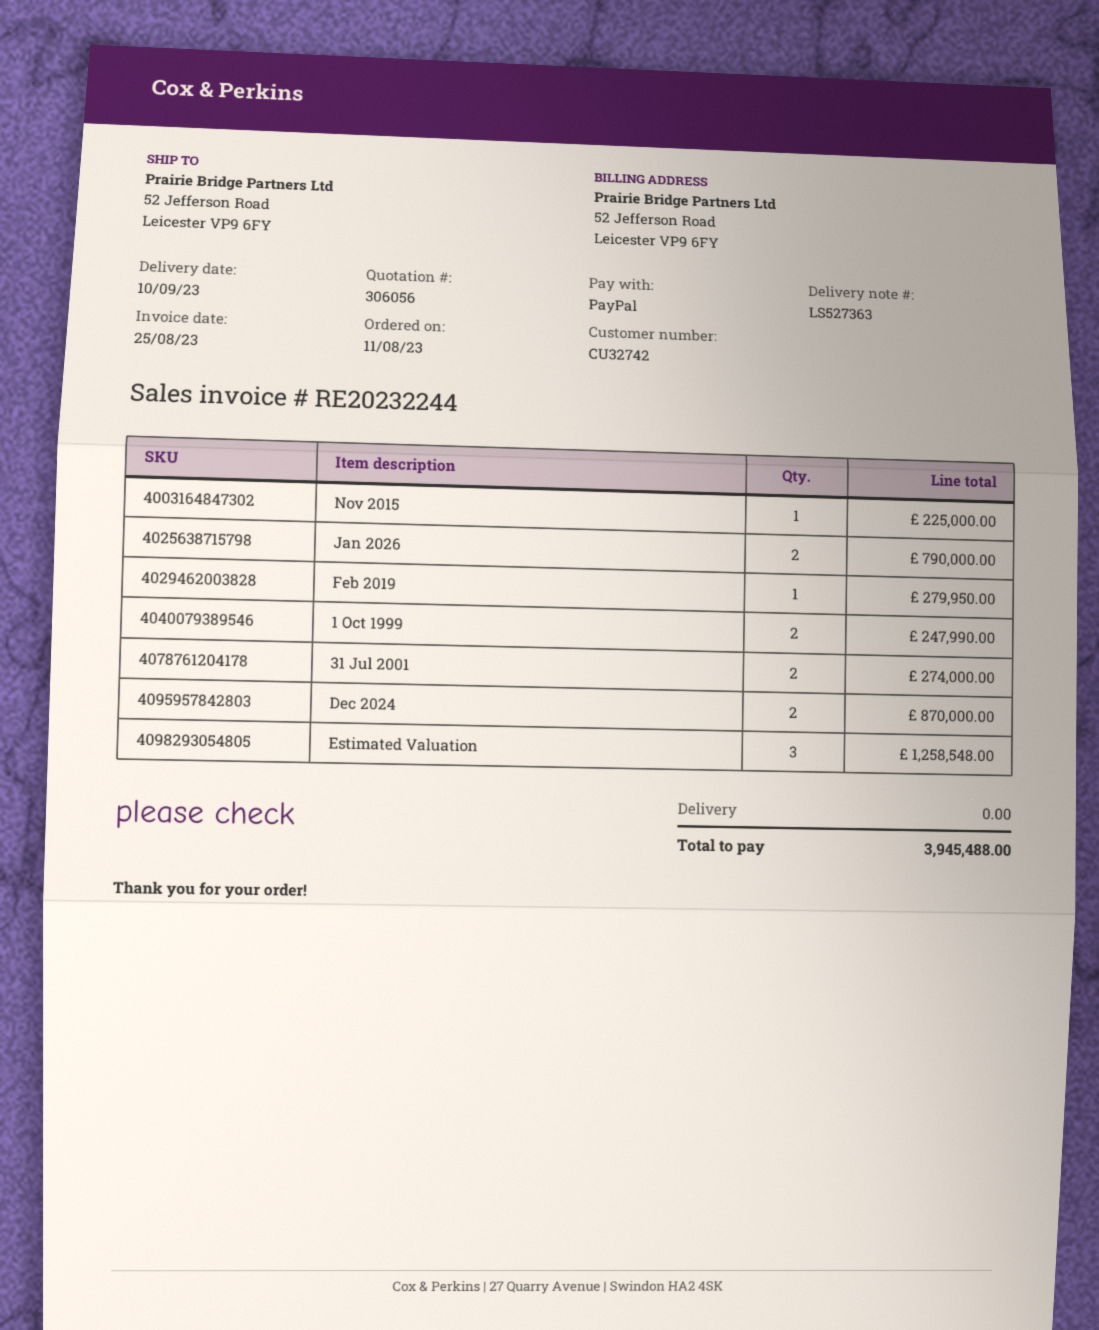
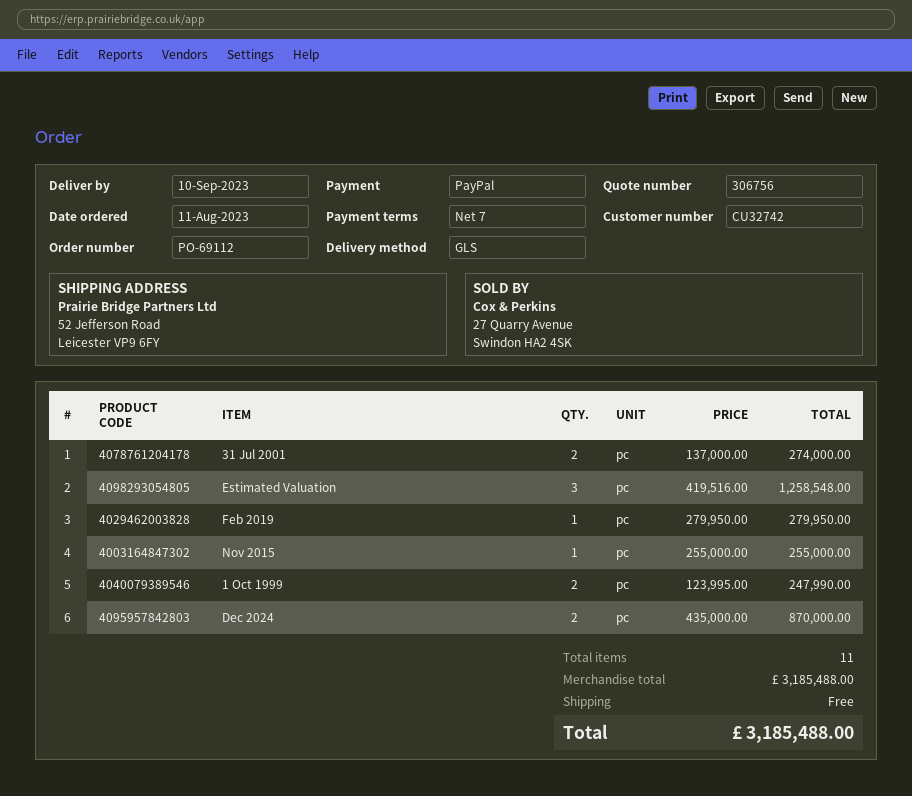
quote number: 306056 -> 306756
Nov 2015: 1 for 225000.00 -> 1 for 255000.00
Jan 2026: 2 for 790000.00 -> none
total: 3945488.00 -> 3185488.00

